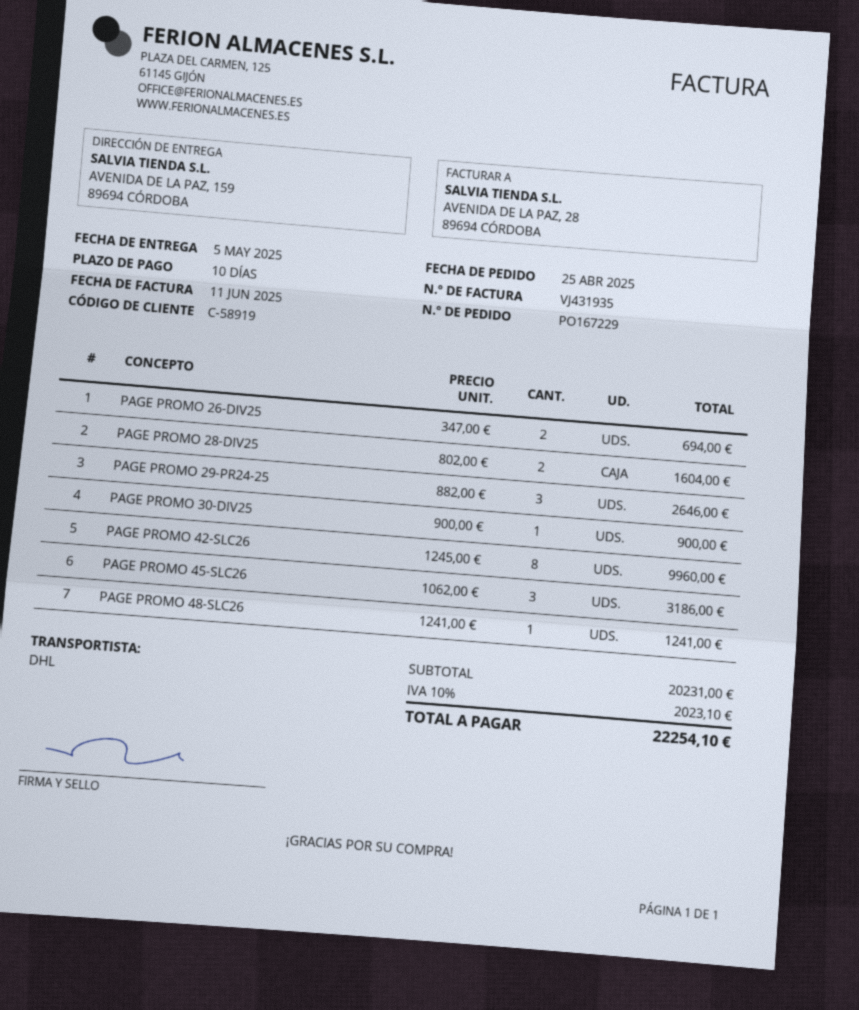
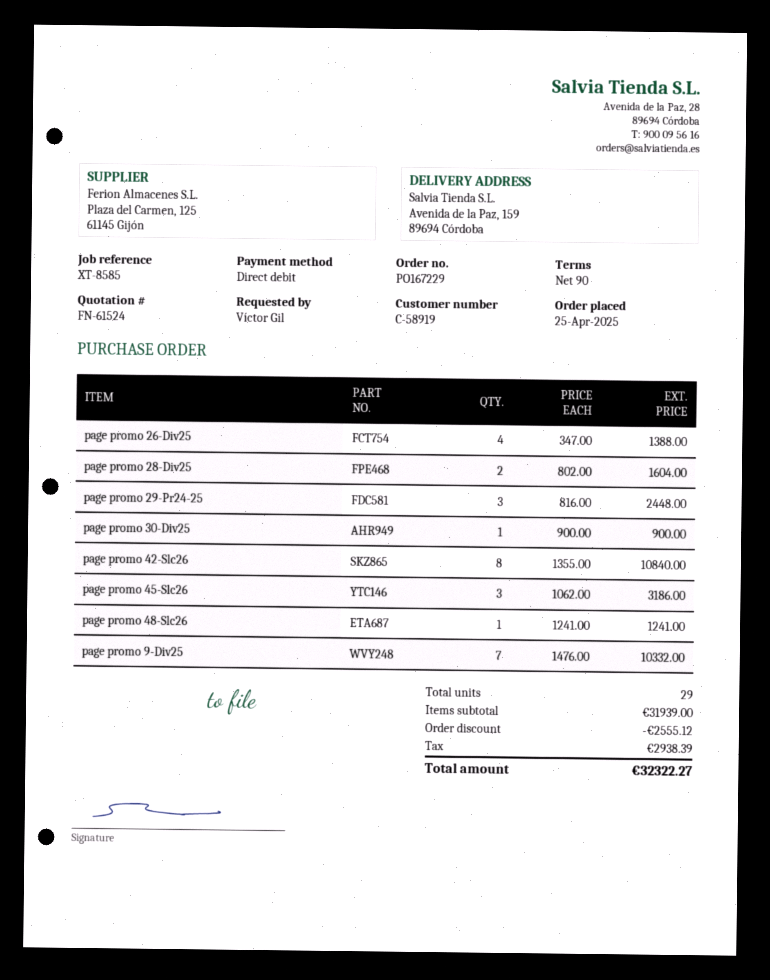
payment terms: 10 days -> 90 days
PAGE PROMO 26-DIV25: 2 x 347.00 = 694.00 -> 4 x 347.00 = 1388.00
PAGE PROMO 29-PR24-25: 3 x 882.00 = 2646.00 -> 3 x 816.00 = 2448.00
PAGE PROMO 42-SLC26: 8 x 1245.00 = 9960.00 -> 8 x 1355.00 = 10840.00
page promo 9-Div25: none -> 7 x 1476.00 = 10332.00
subtotal: 20231.00 -> 31939.00
discount: none -> 2555.12
tax: 2023.10 -> 2938.39
total: 22254.10 -> 32322.27

